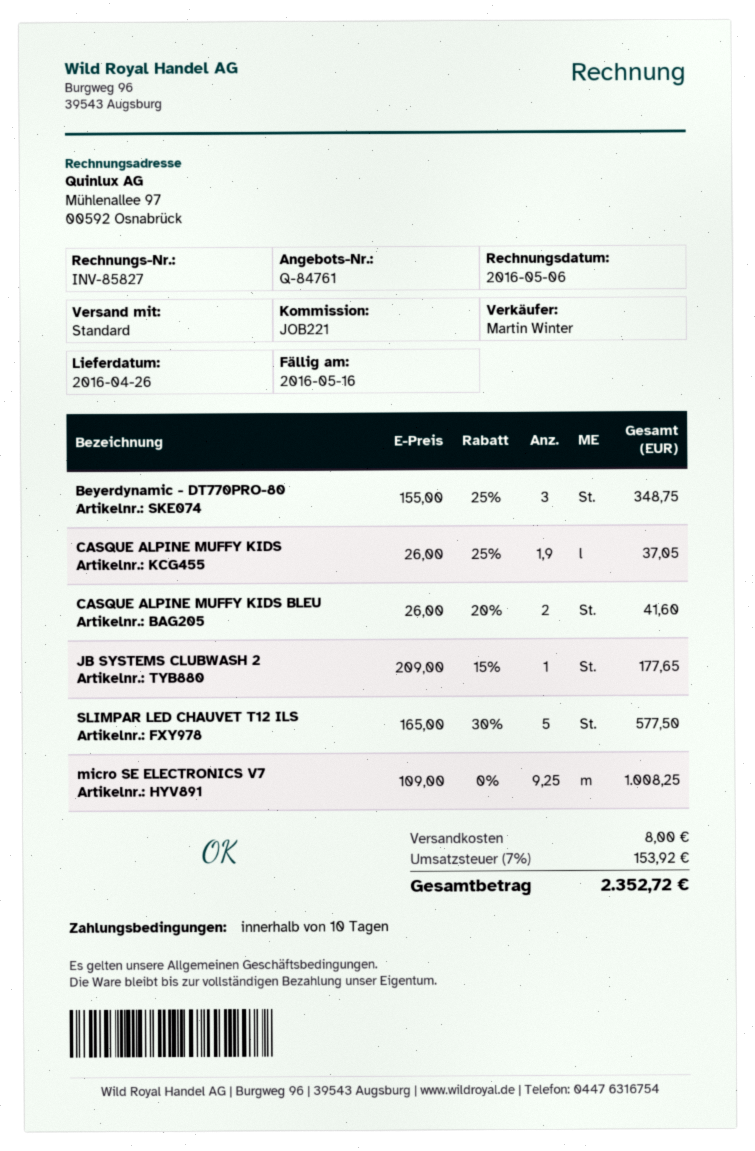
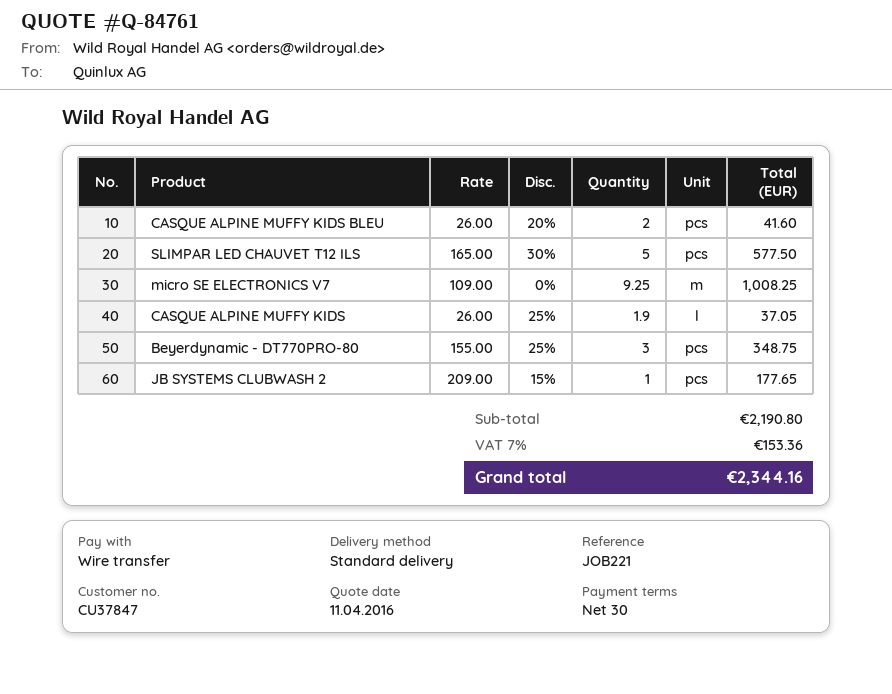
payment terms: 10 days -> 30 days
shipping: 8.00 -> none
tax: 7% = 153.92 -> 7% = 153.36
total: 2352.72 -> 2344.16

